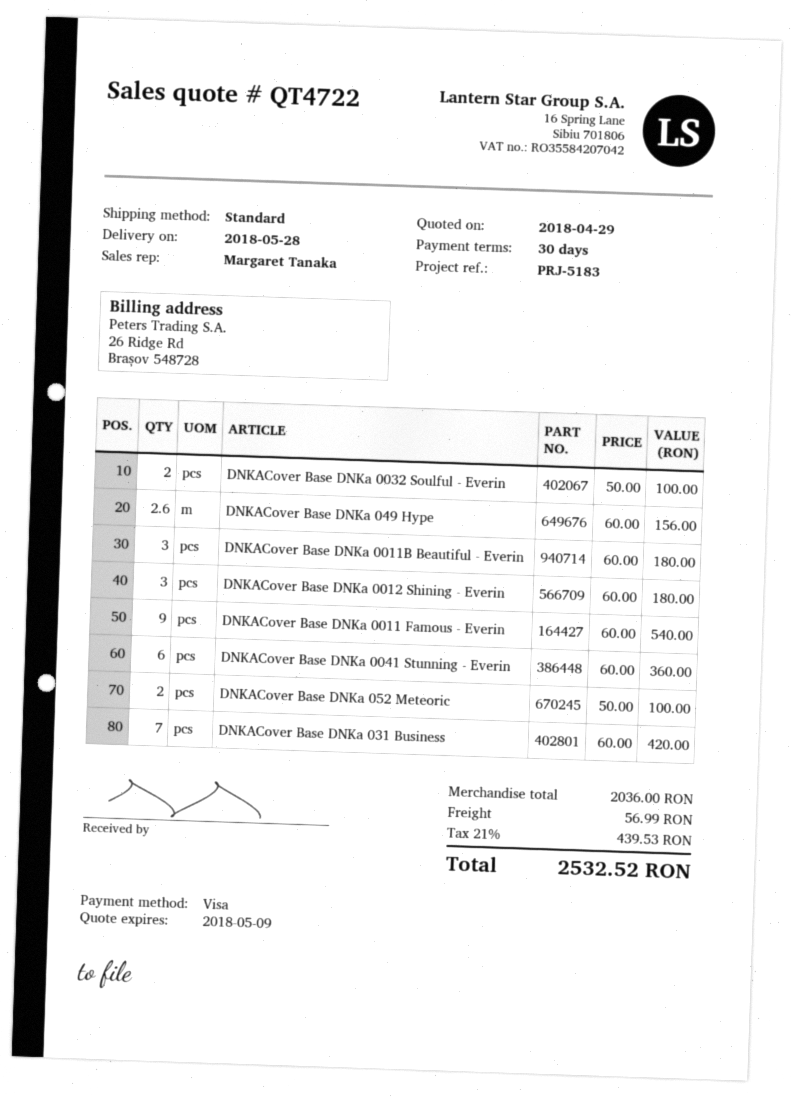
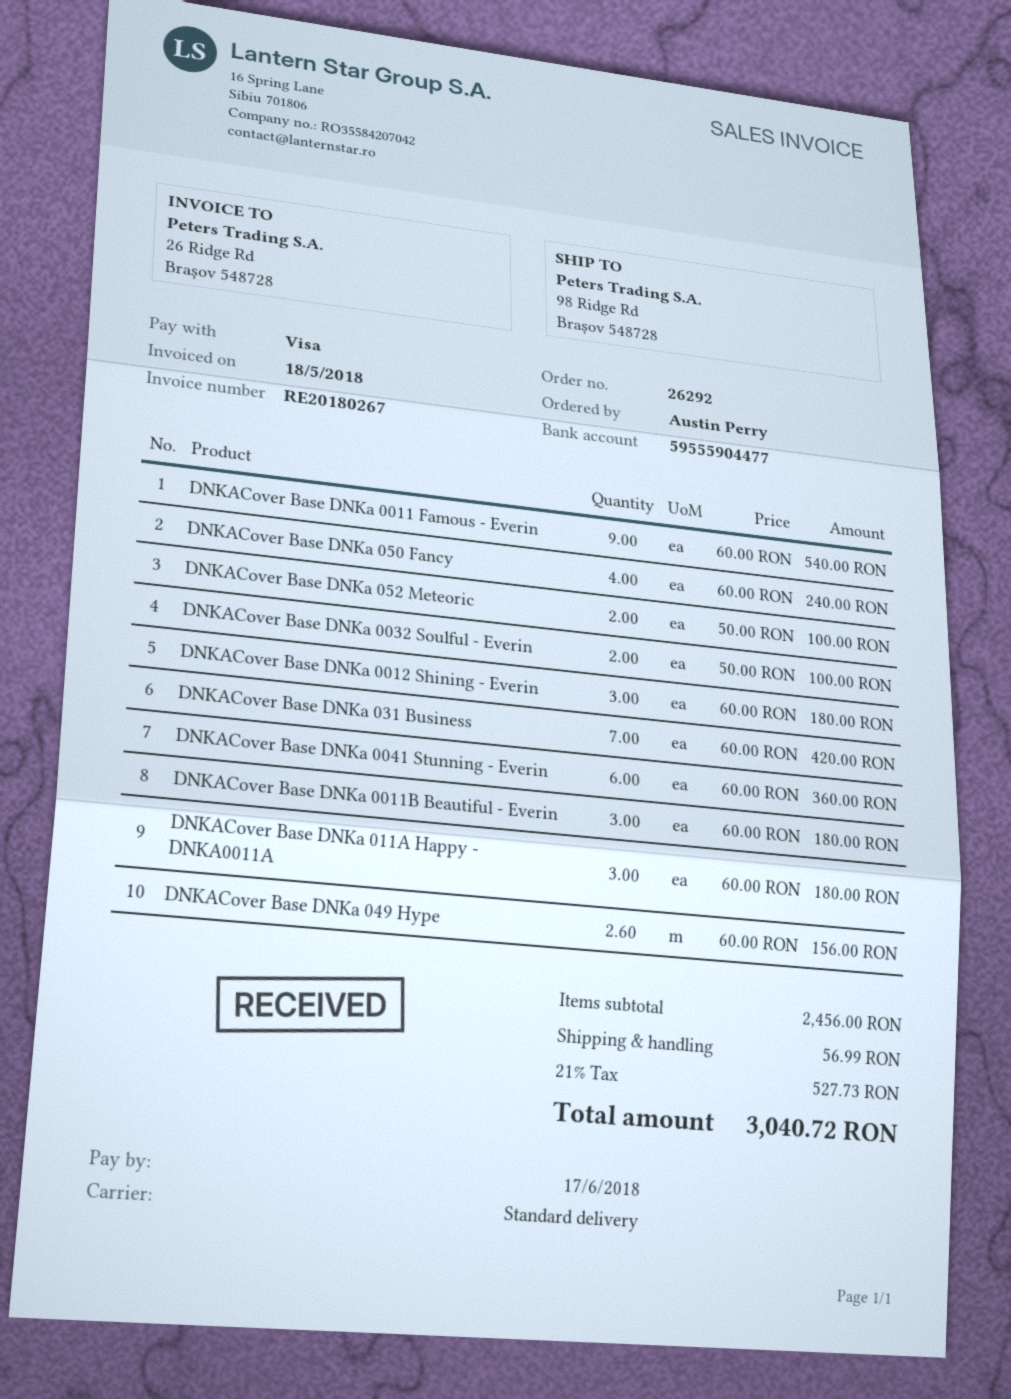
DNKACover Base DNKa 050 Fancy: none -> 4 x 60.00 = 240.00
DNKACover Base DNKa 011A Happy - DNKA0011A: none -> 3 x 60.00 = 180.00
subtotal: 2036.00 -> 2456.00
tax: 21% = 439.53 -> 21% = 527.73
total: 2532.52 -> 3040.72

